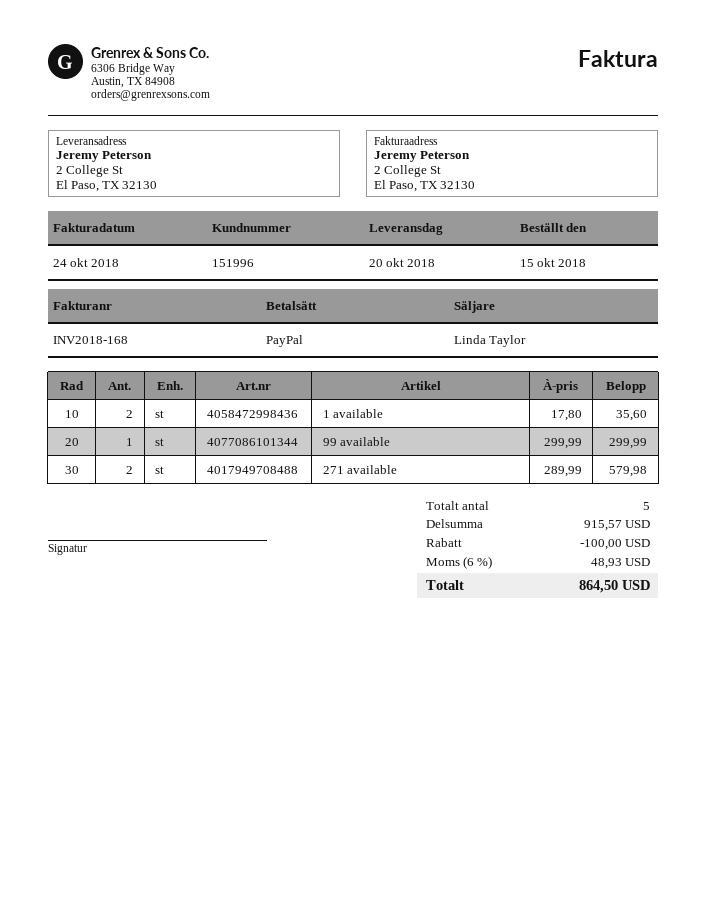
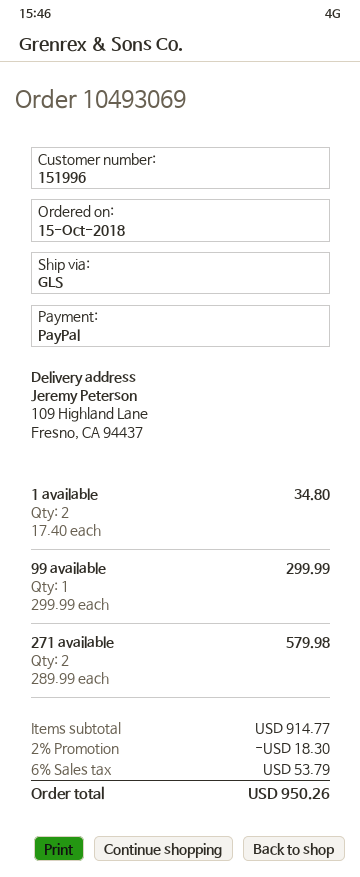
ship to: 2 College St, El Paso, TX 32130 -> 109 Highland Lane, Fresno, CA 94437
1 available: 2 x 17.80 = 35.60 -> 2 x 17.40 = 34.80
subtotal: 915.57 -> 914.77
discount: 100.00 -> 18.30
tax: 6% = 48.93 -> 6% = 53.79
total: 864.50 -> 950.26

